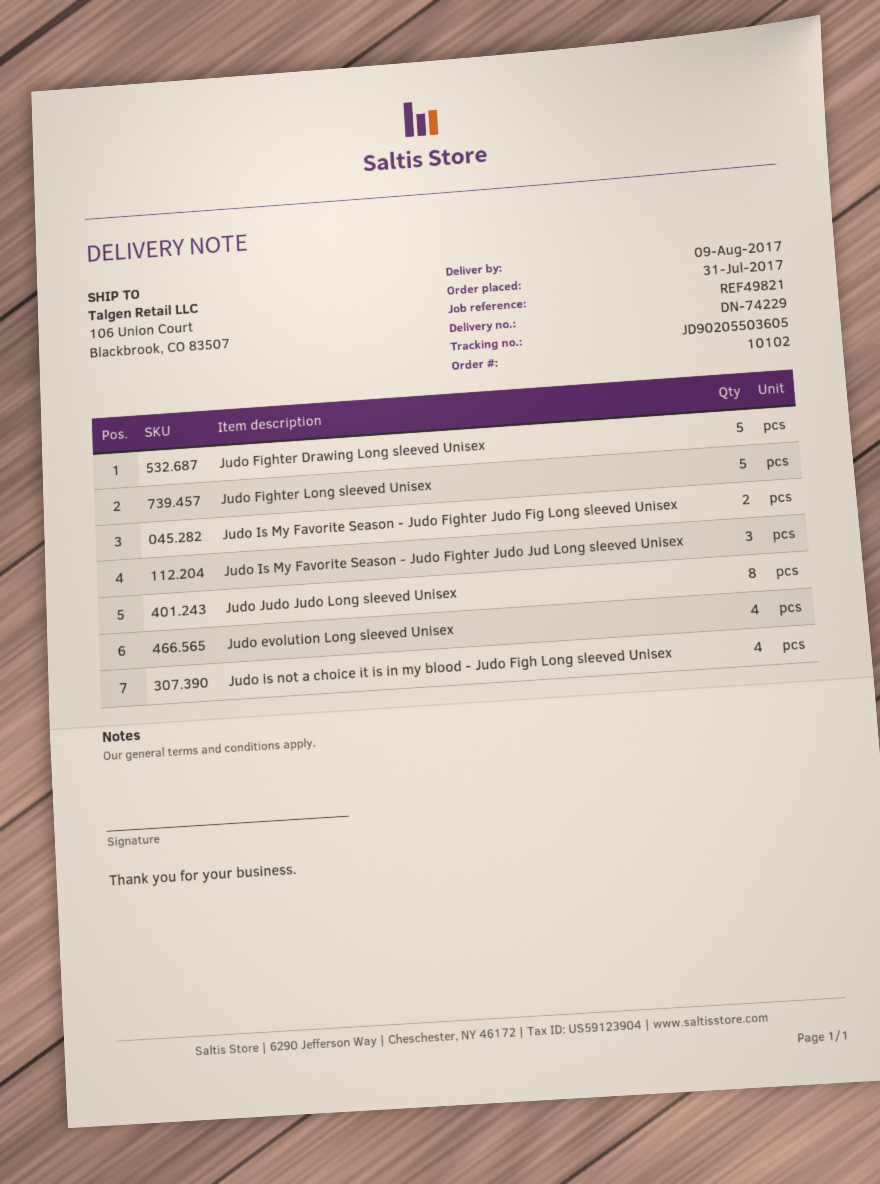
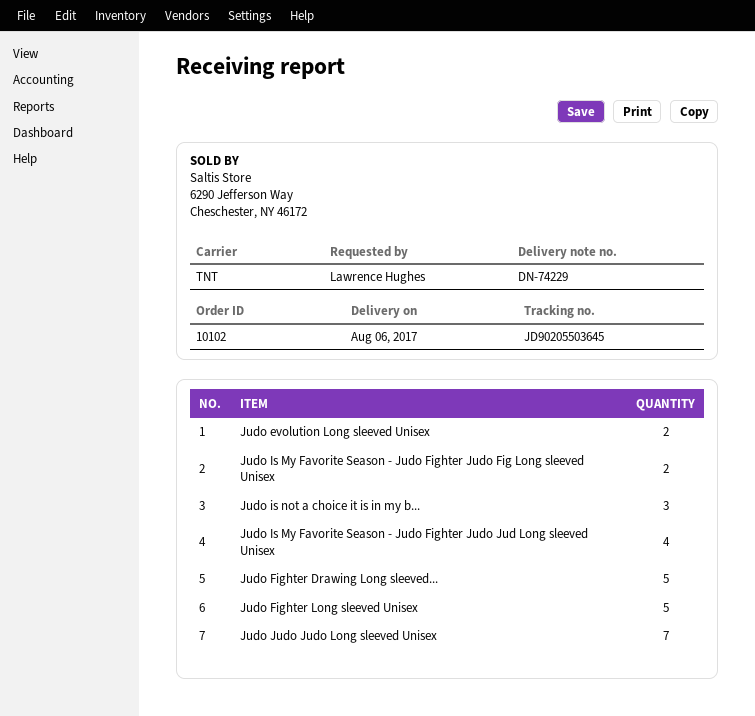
delivery date: 2017-08-09 -> 2017-08-06
tracking number: JD90205503605 -> JD90205503645
Judo Is My Favorite Season - Judo Fighter Judo Jud Long sleeved Unisex: 3 -> 4
Judo Judo Judo Long sleeved Unisex: 8 -> 7
Judo evolution Long sleeved Unisex: 4 -> 2
Judo is not a choice it is in my blood - Judo Figh Long sleeved Unisex: 4 -> 3

